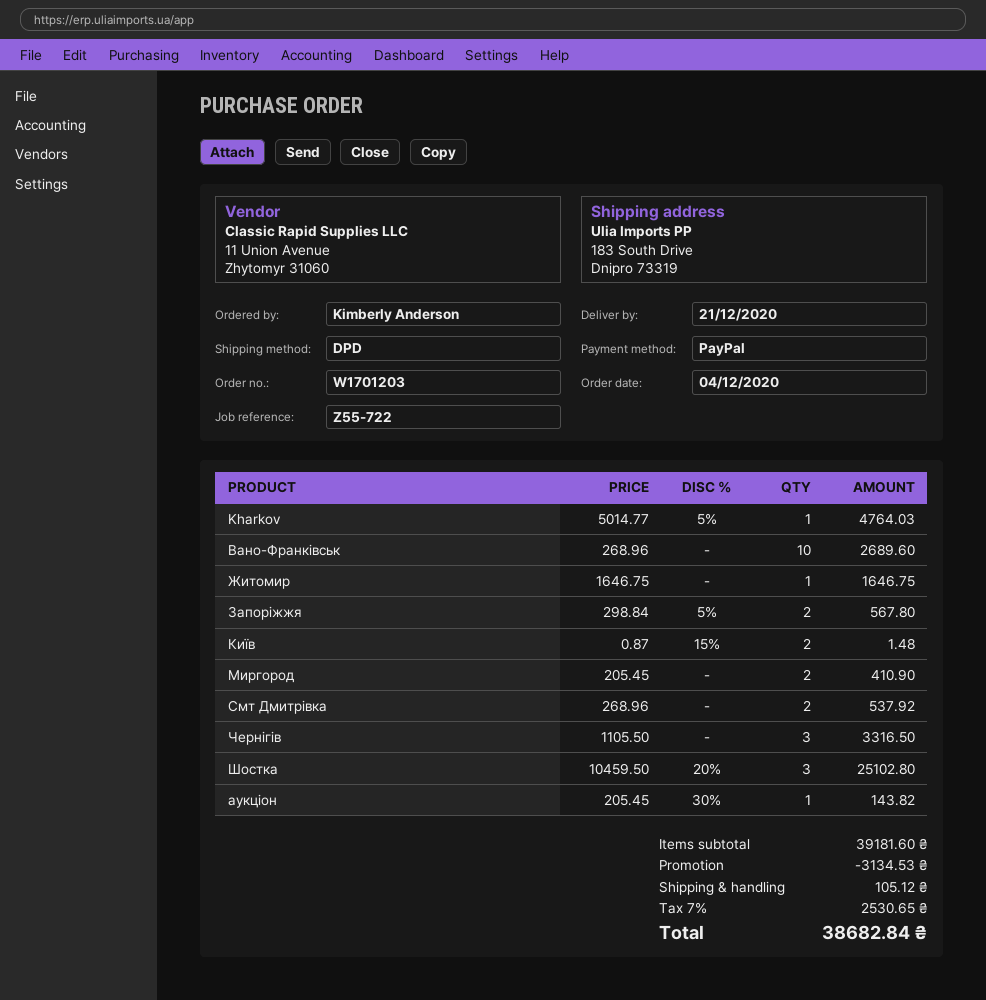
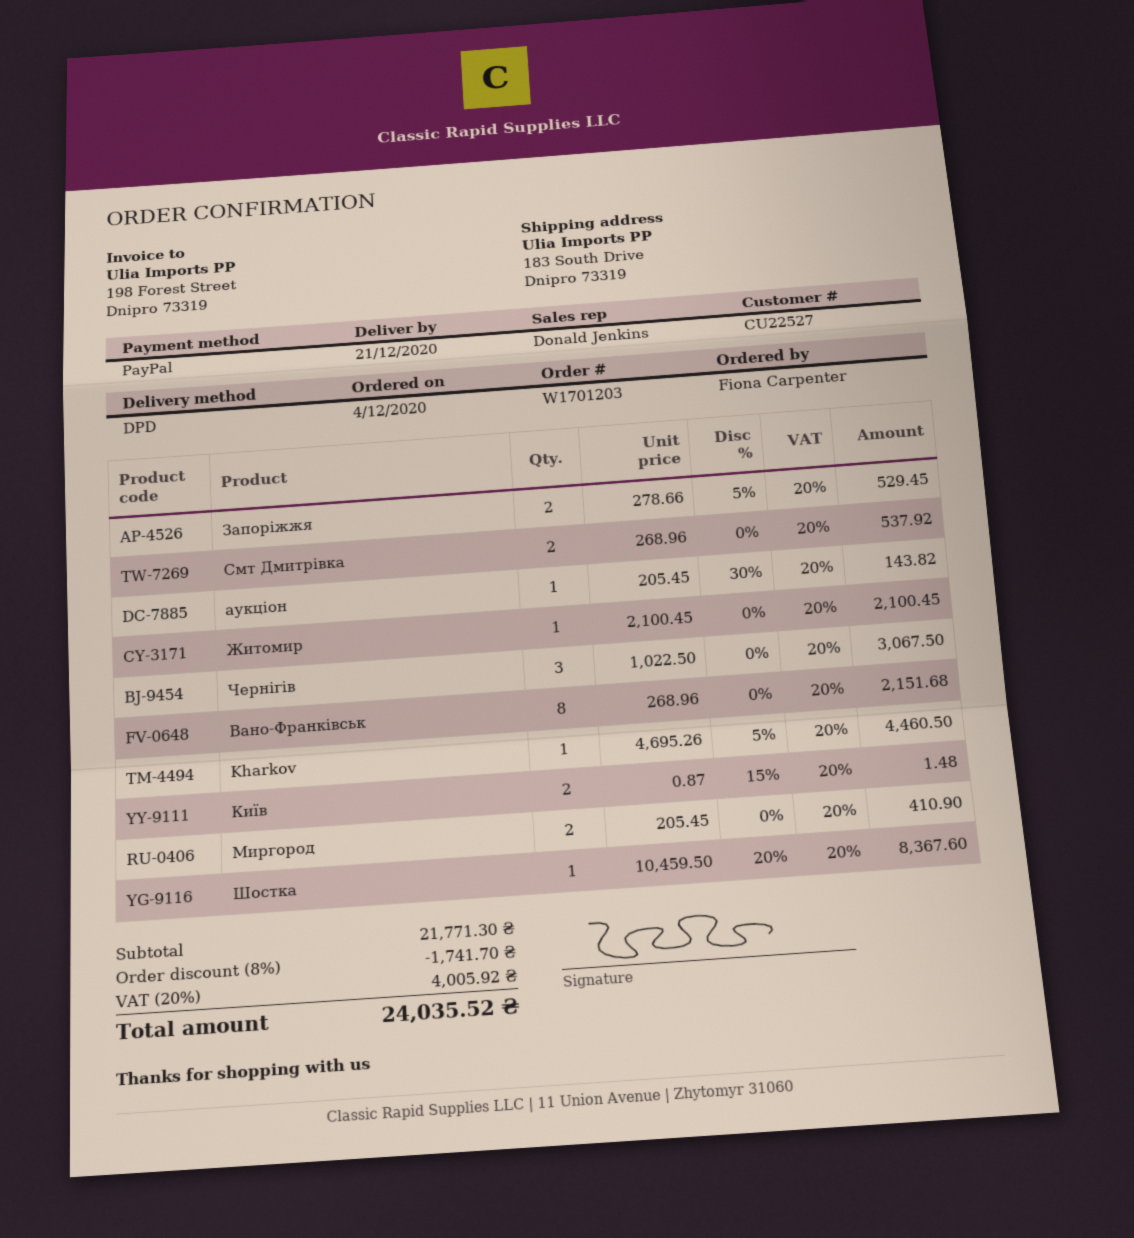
ordered by: Kimberly Anderson -> Fiona Carpenter
Kharkov: 1 x 5014.77 - 5% = 4764.03 -> 1 x 4695.26 - 5% = 4460.50
Вано-Франківськ: 10 x 268.96 = 2689.60 -> 8 x 268.96 = 2151.68
Житомир: 1 x 1646.75 = 1646.75 -> 1 x 2100.45 = 2100.45
Запоріжжя: 2 x 298.84 - 5% = 567.80 -> 2 x 278.66 - 5% = 529.45
Чернігів: 3 x 1105.50 = 3316.50 -> 3 x 1022.50 = 3067.50
Шостка: 3 x 10459.50 - 20% = 25102.80 -> 1 x 10459.50 - 20% = 8367.60
subtotal: 39181.60 -> 21771.30
discount: 3134.53 -> 1741.70
shipping: 105.12 -> none
tax: 7% = 2530.65 -> 20% = 4005.92
total: 38682.84 -> 24035.52

